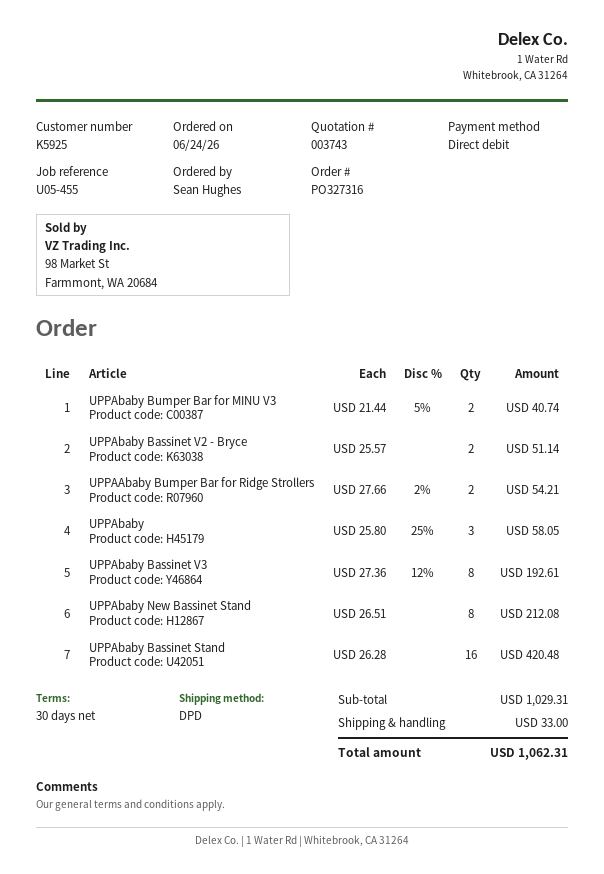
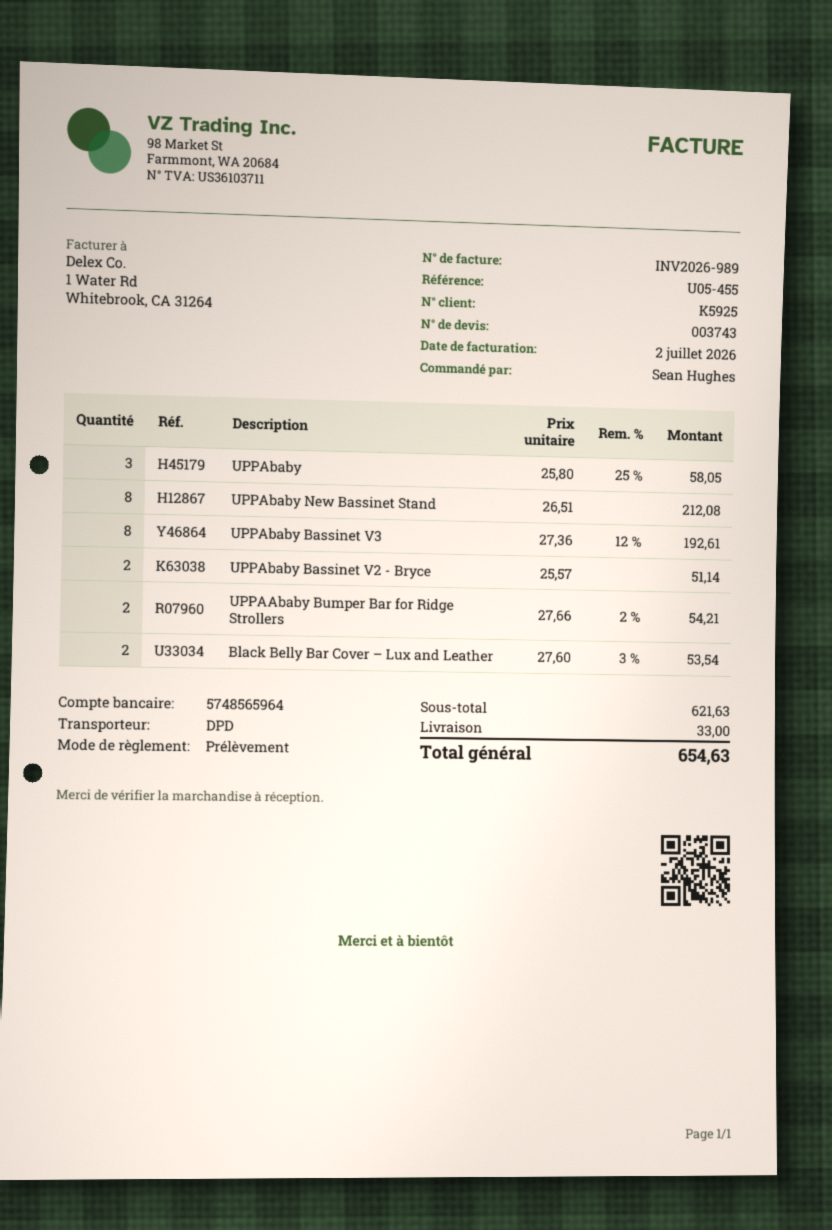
UPPAbaby Bumper Bar for MINU V3: 2 x 21.44 - 5% = 40.74 -> none
UPPAbaby Bassinet Stand: 16 x 26.28 = 420.48 -> none
Black Belly Bar Cover – Lux and Leather: none -> 2 x 27.60 - 3% = 53.54
subtotal: 1029.31 -> 621.63
total: 1062.31 -> 654.63

